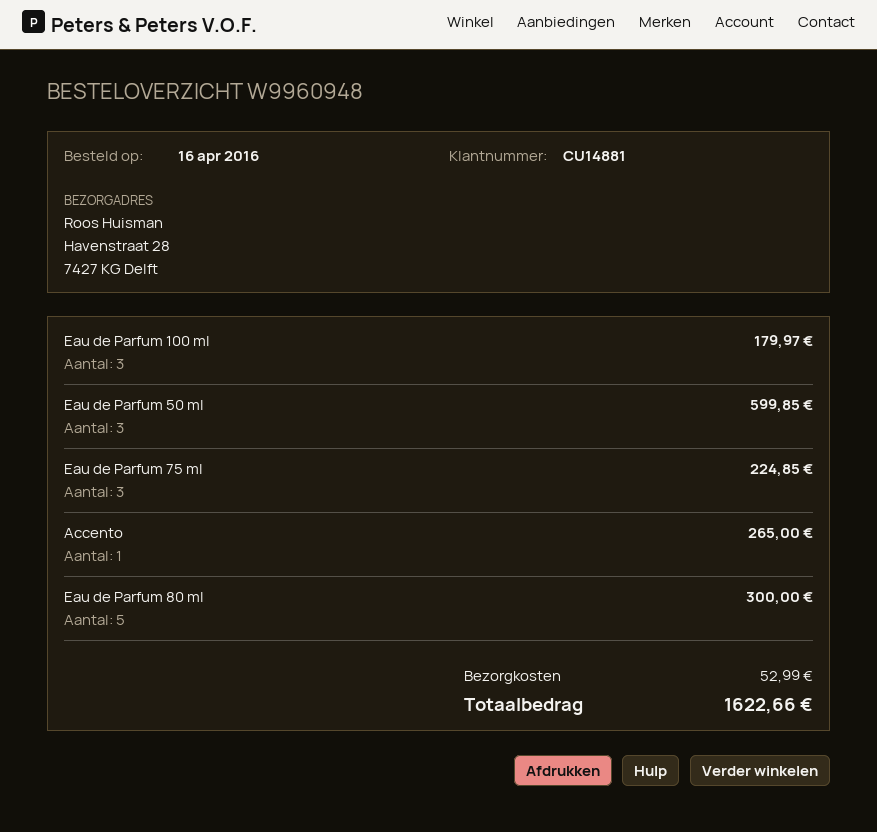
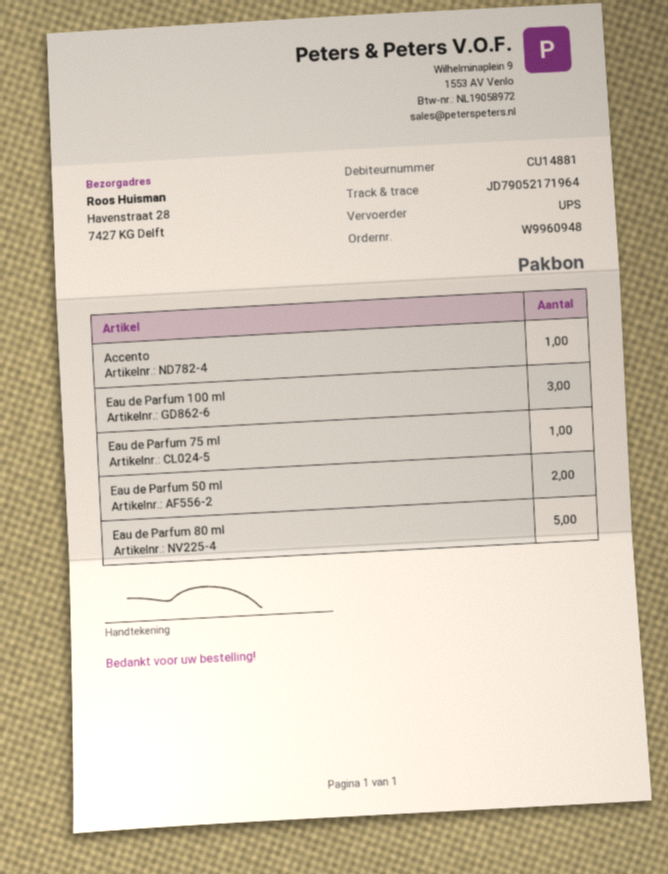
Eau de Parfum 50 ml: 3 -> 2
Eau de Parfum 75 ml: 3 -> 1

